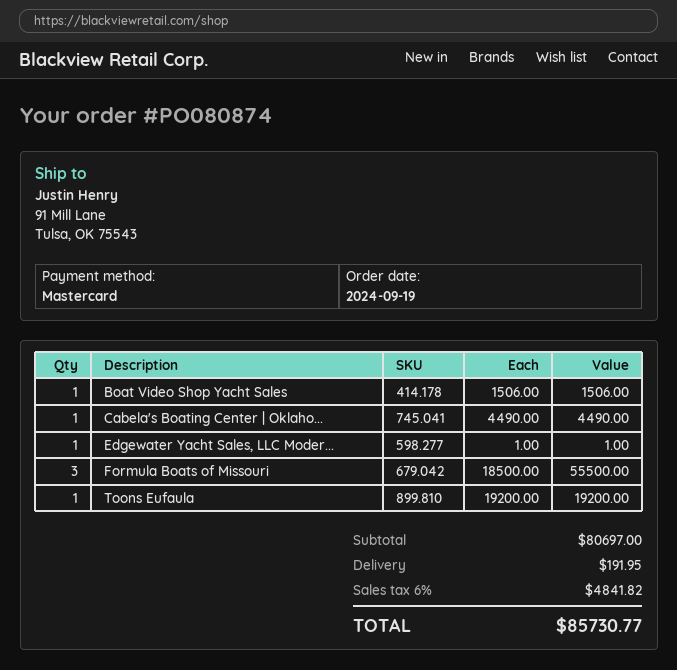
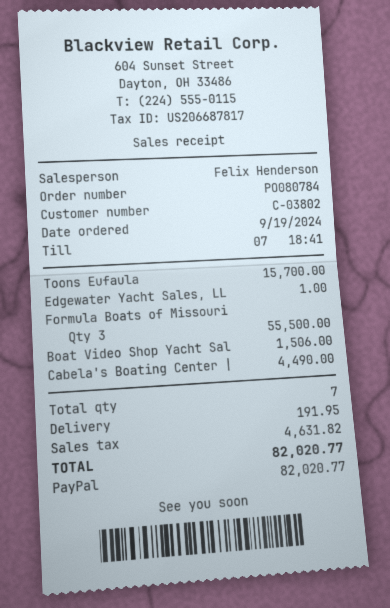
order number: PO080874 -> PO080784
payment method: Mastercard -> PayPal
Toons Eufaula: 1 for 19200.00 -> 1 for 15700.00
tax: 4841.82 -> 4631.82
total: 85730.77 -> 82020.77

